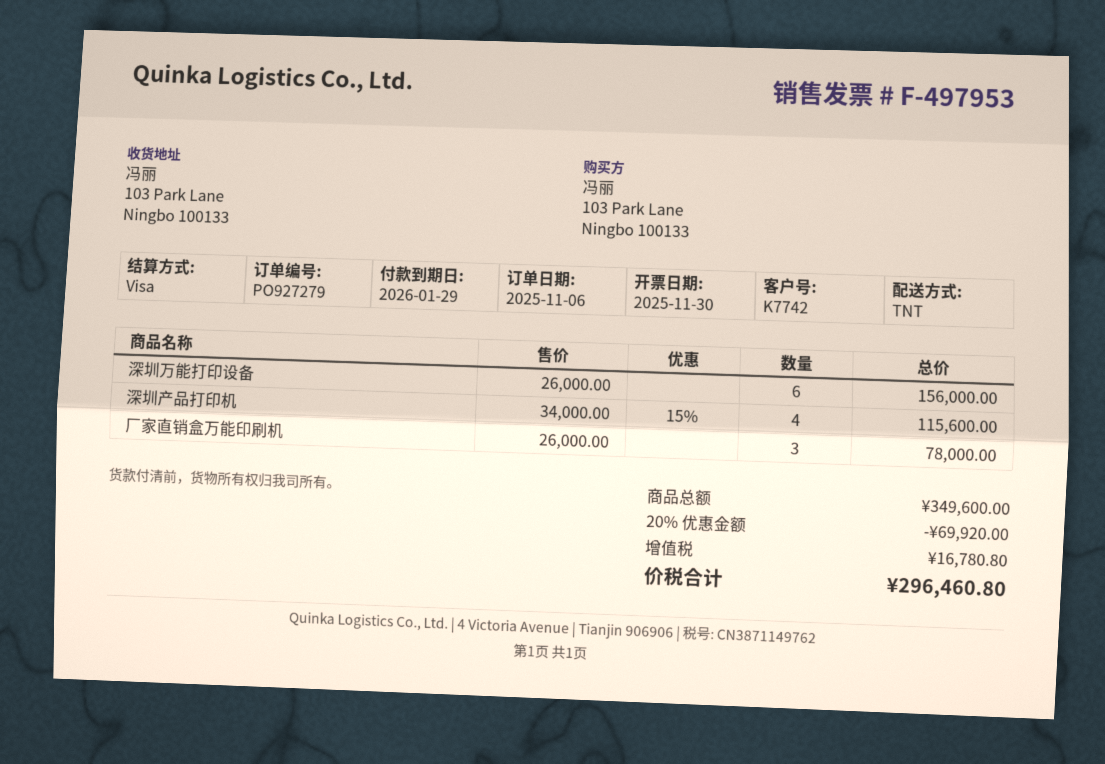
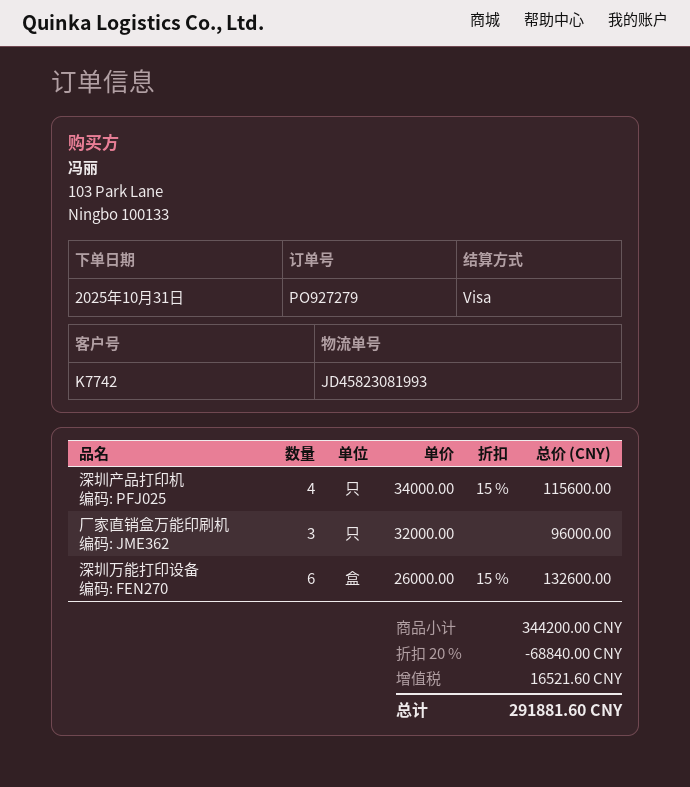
order date: 2025-11-06 -> 2025-10-31
深圳万能打印设备: 6 x 26000.00 = 156000.00 -> 6 x 26000.00 - 15% = 132600.00
厂家直销盒万能印刷机: 3 x 26000.00 = 78000.00 -> 3 x 32000.00 = 96000.00
subtotal: 349600.00 -> 344200.00
discount: 20% = 69920.00 -> 20% = 68840.00
tax: 16780.80 -> 16521.60
total: 296460.80 -> 291881.60

